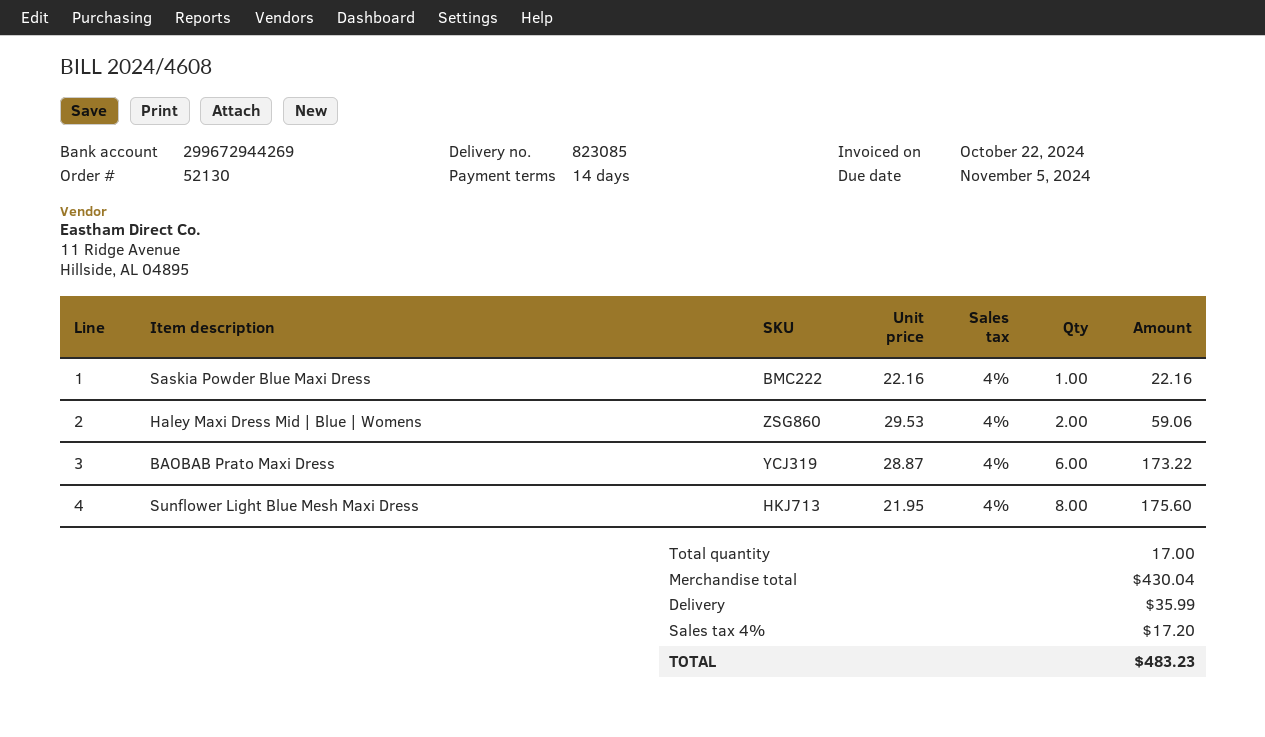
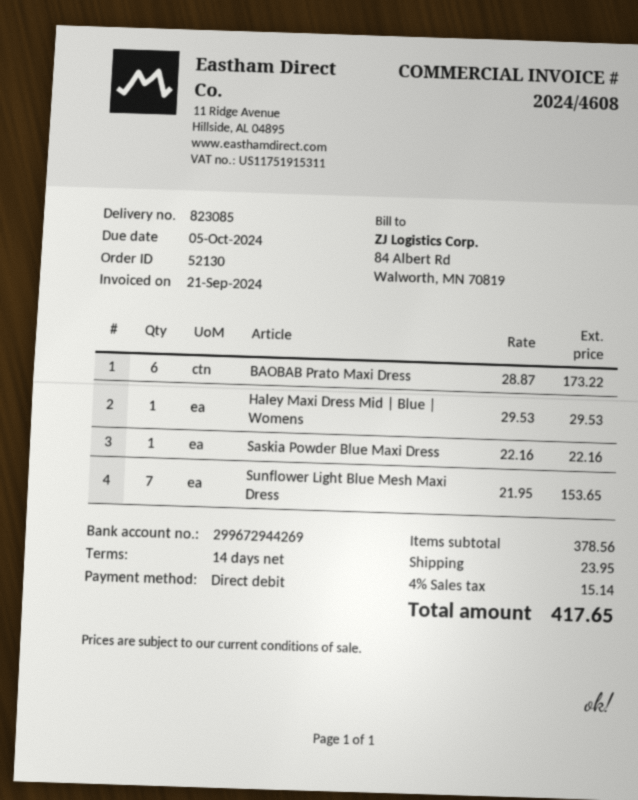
invoice date: 2024-10-22 -> 2024-09-21
due date: 2024-11-05 -> 2024-10-05
Haley Maxi Dress Mid | Blue | Womens: 2 x 29.53 = 59.06 -> 1 x 29.53 = 29.53
Sunflower Light Blue Mesh Maxi Dress: 8 x 21.95 = 175.60 -> 7 x 21.95 = 153.65
subtotal: 430.04 -> 378.56
shipping: 35.99 -> 23.95
tax: 4% = 17.20 -> 4% = 15.14
total: 483.23 -> 417.65

